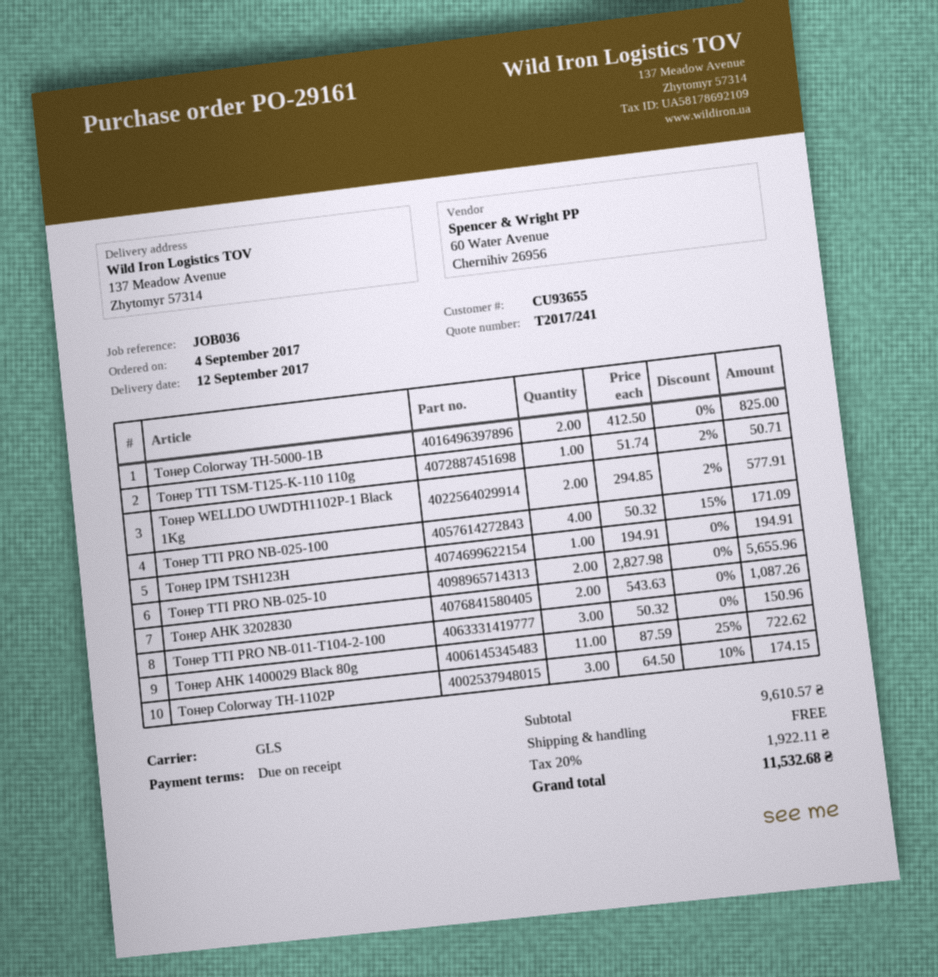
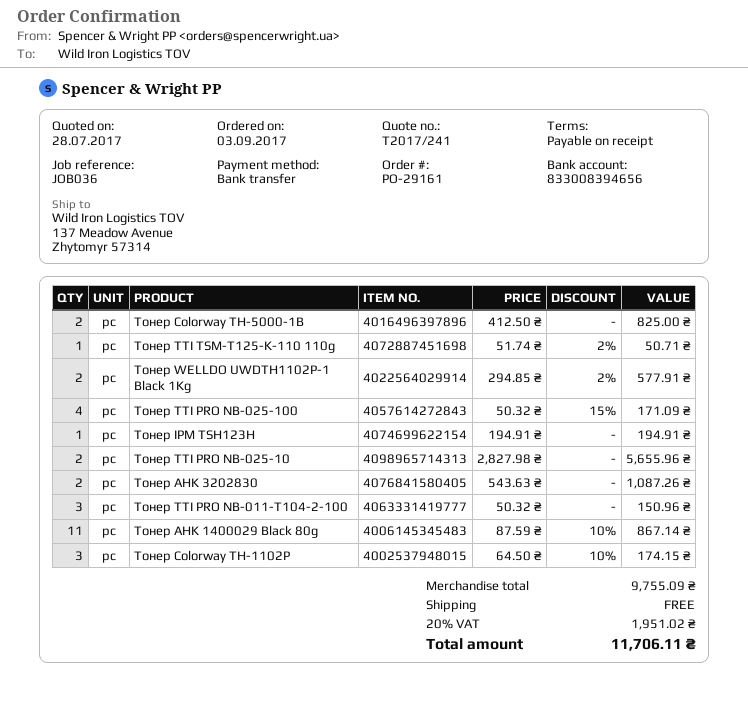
order date: 2017-09-04 -> 2017-09-03
Тонер AHK 1400029 Black 80g: 11 x 87.59 - 25% = 722.62 -> 11 x 87.59 - 10% = 867.14
subtotal: 9610.57 -> 9755.09
tax: 20% = 1922.11 -> 20% = 1951.02
total: 11532.68 -> 11706.11

